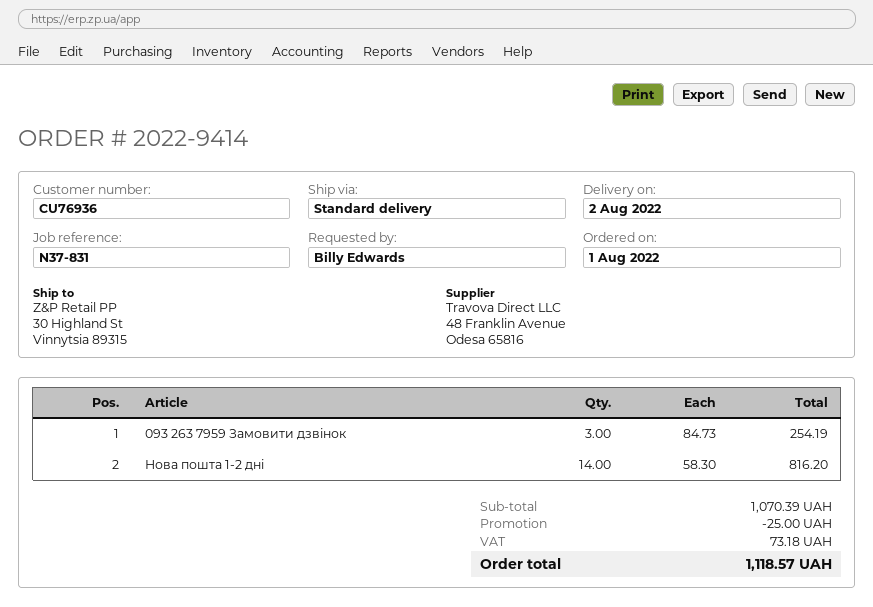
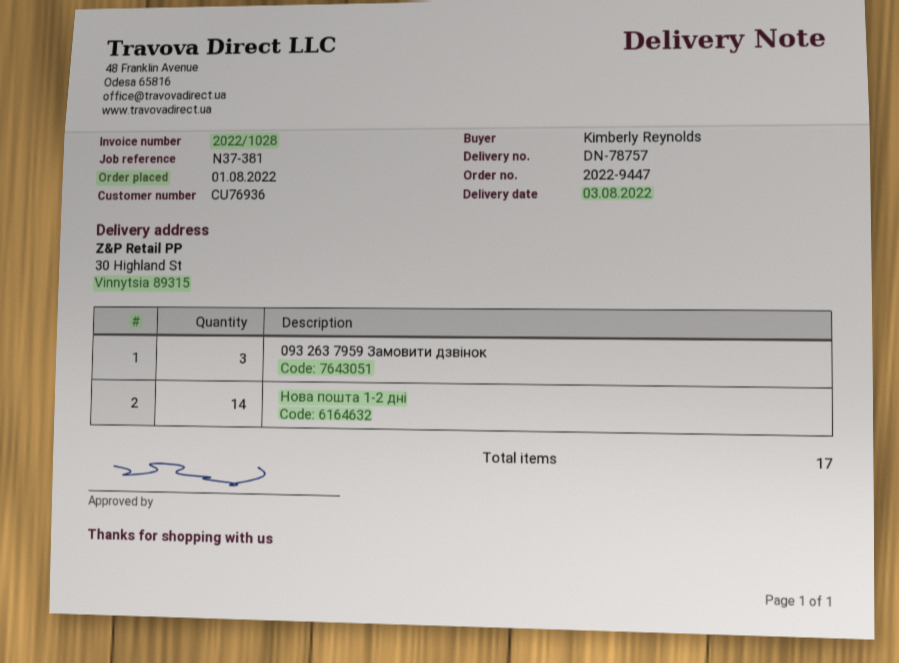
order number: 2022-9414 -> 2022-9447
delivery date: 2022-08-02 -> 2022-08-03
reference: N37-831 -> N37-381
ordered by: Billy Edwards -> Kimberly Reynolds

